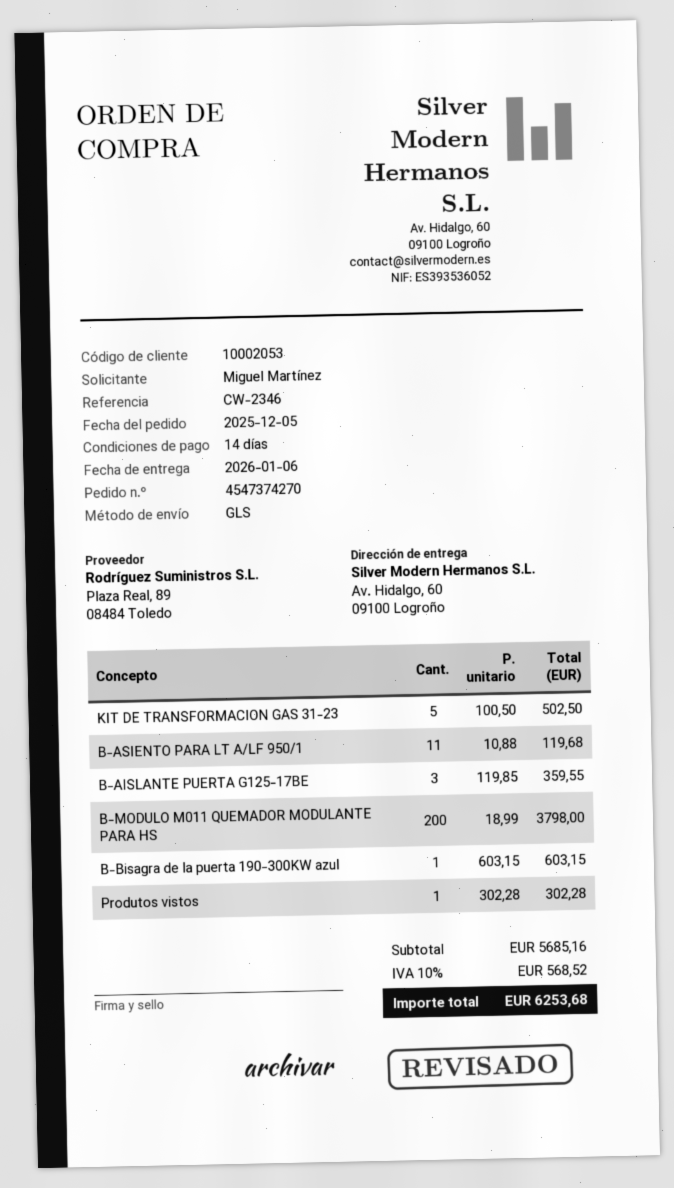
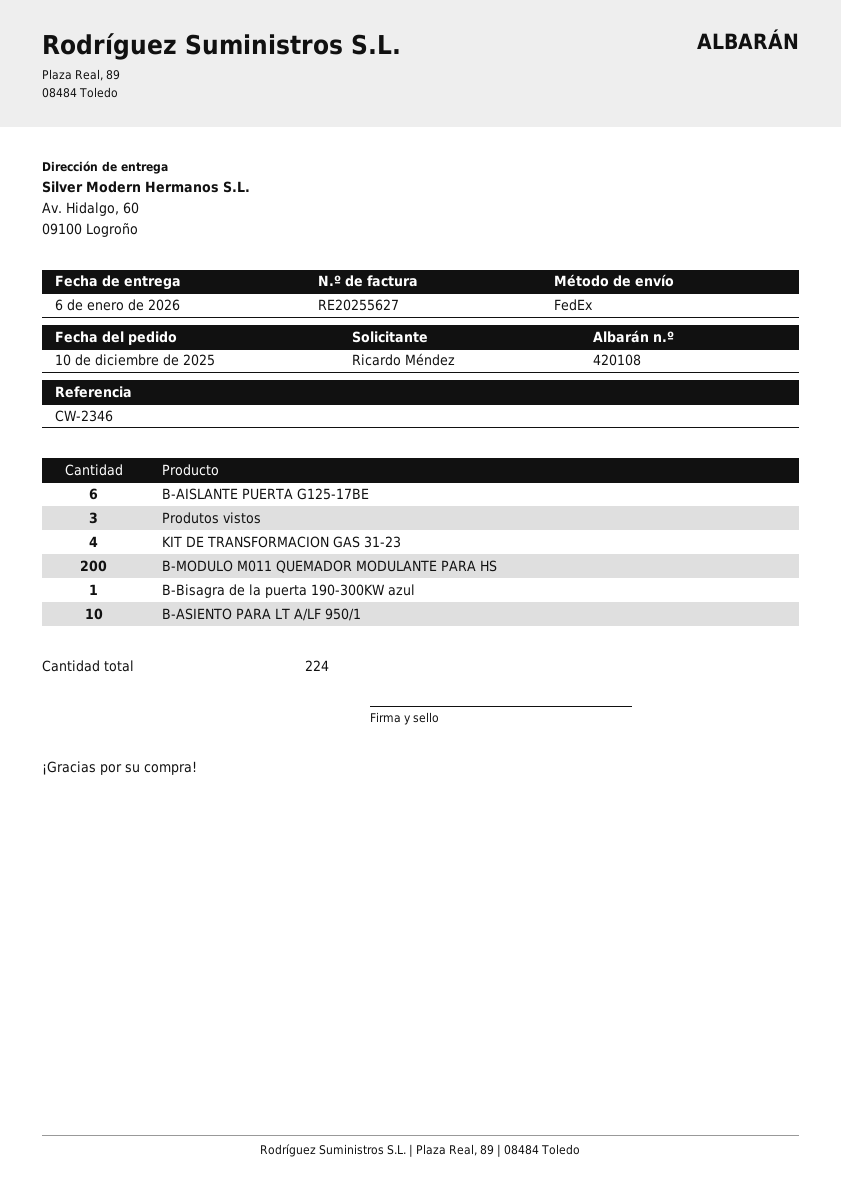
order date: 2025-12-05 -> 2025-12-10
ordered by: Miguel Martínez -> Ricardo Méndez
shipping method: GLS -> FedEx
KIT DE TRANSFORMACION GAS 31-23: 5 -> 4
B-ASIENTO PARA LT A/LF 950/1: 11 -> 10
B-AISLANTE PUERTA G125-17BE: 3 -> 6
Produtos vistos: 1 -> 3

